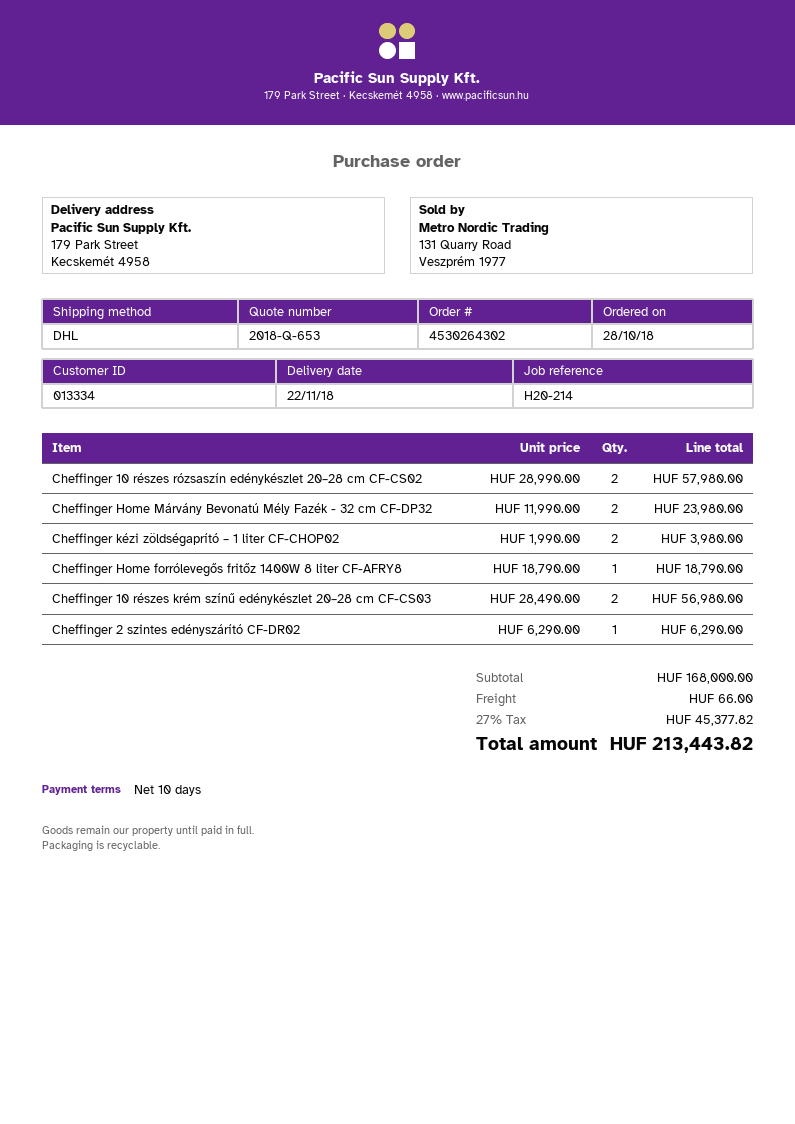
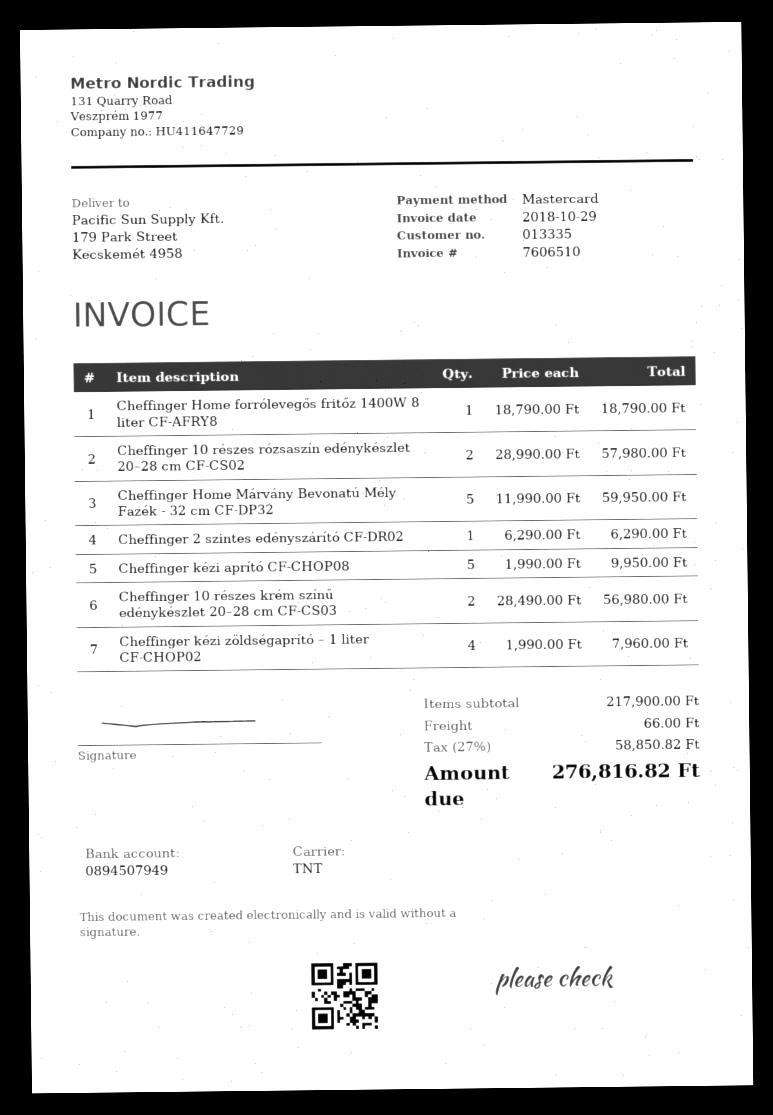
customer number: 013334 -> 013335
shipping method: DHL -> TNT
Cheffinger Home Márvány Bevonatú Mély Fazék - 32 cm CF-DP32: 2 x 11990.00 = 23980.00 -> 5 x 11990.00 = 59950.00
Cheffinger kézi zöldségaprító – 1 liter CF-CHOP02: 2 x 1990.00 = 3980.00 -> 4 x 1990.00 = 7960.00
Cheffinger kézi aprító CF-CHOP08: none -> 5 x 1990.00 = 9950.00
subtotal: 168000.00 -> 217900.00
tax: 27% = 45377.82 -> 27% = 58850.82
total: 213443.82 -> 276816.82

